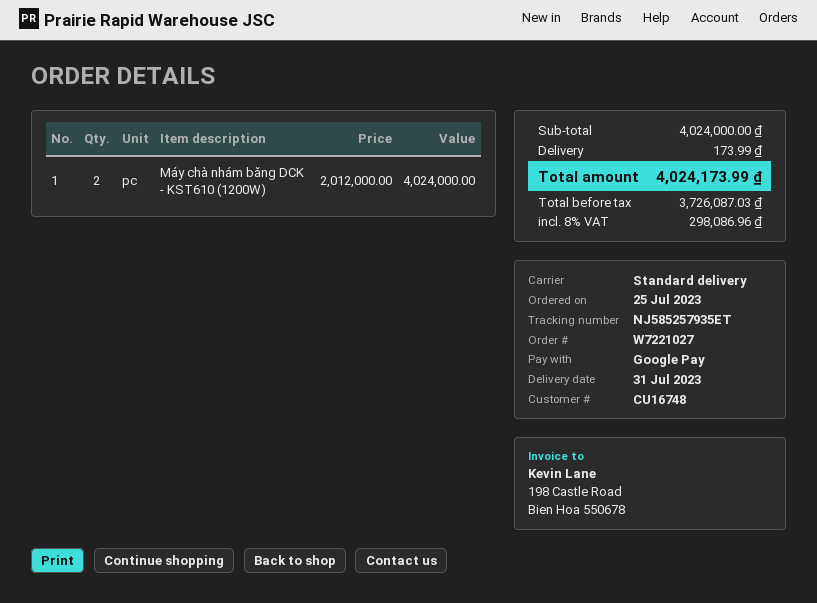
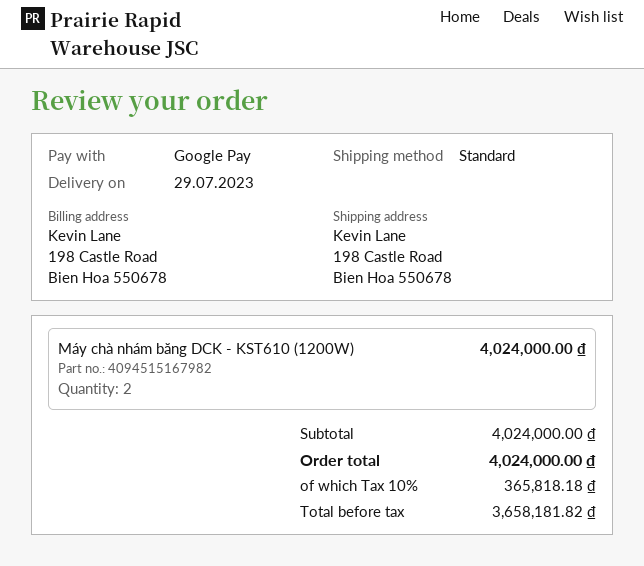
delivery date: 2023-07-31 -> 2023-07-29
shipping: 173.99 -> none
net: 3726087.03 -> 3658181.82
tax: 8% = 298086.96 -> 10% = 365818.18
total: 4024173.99 -> 4024000.00

